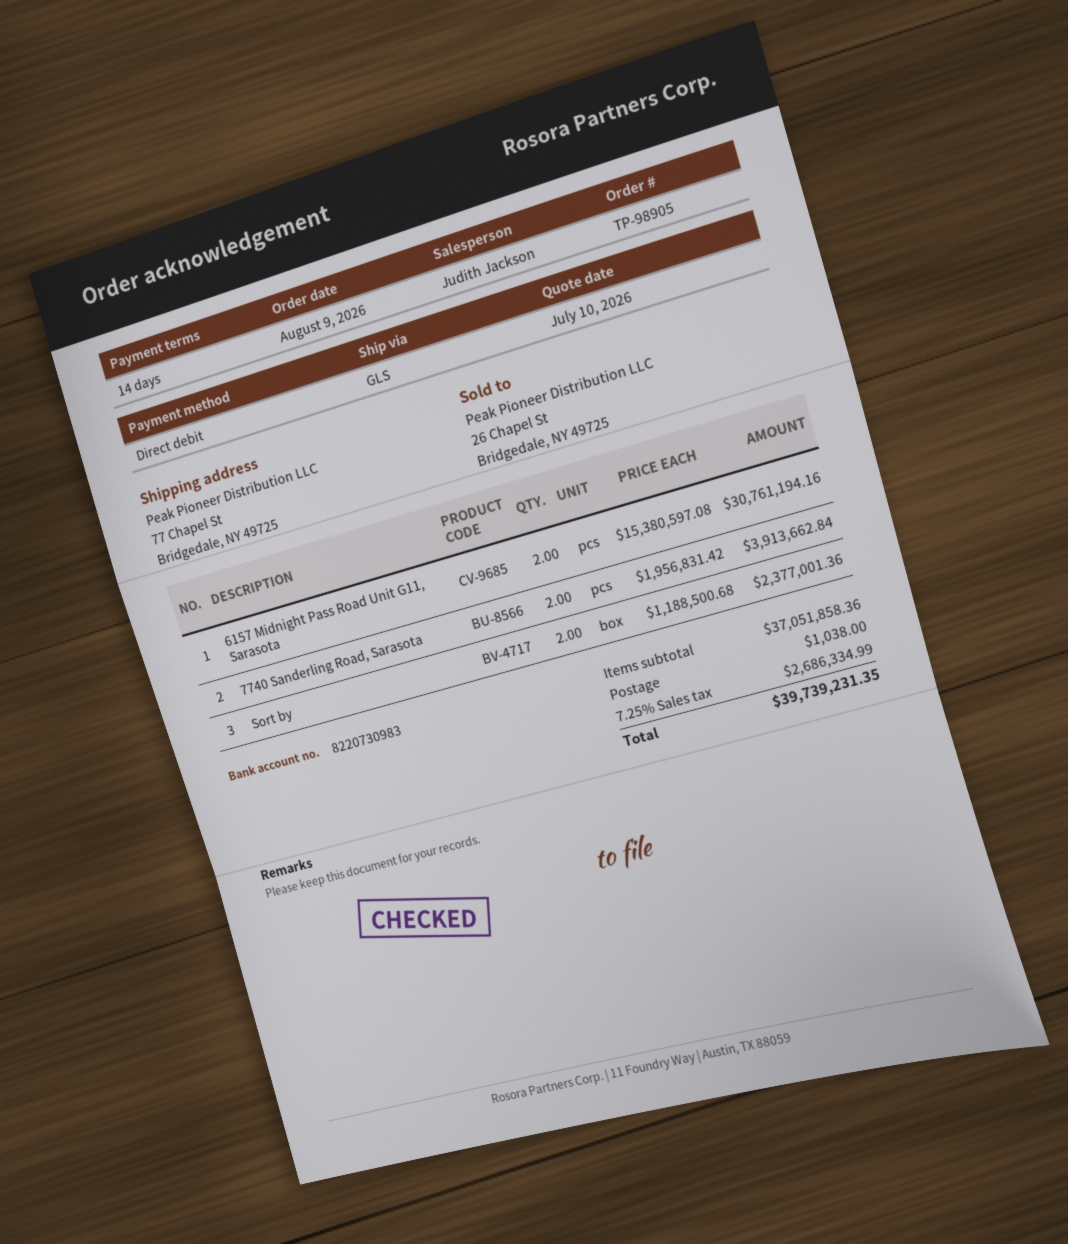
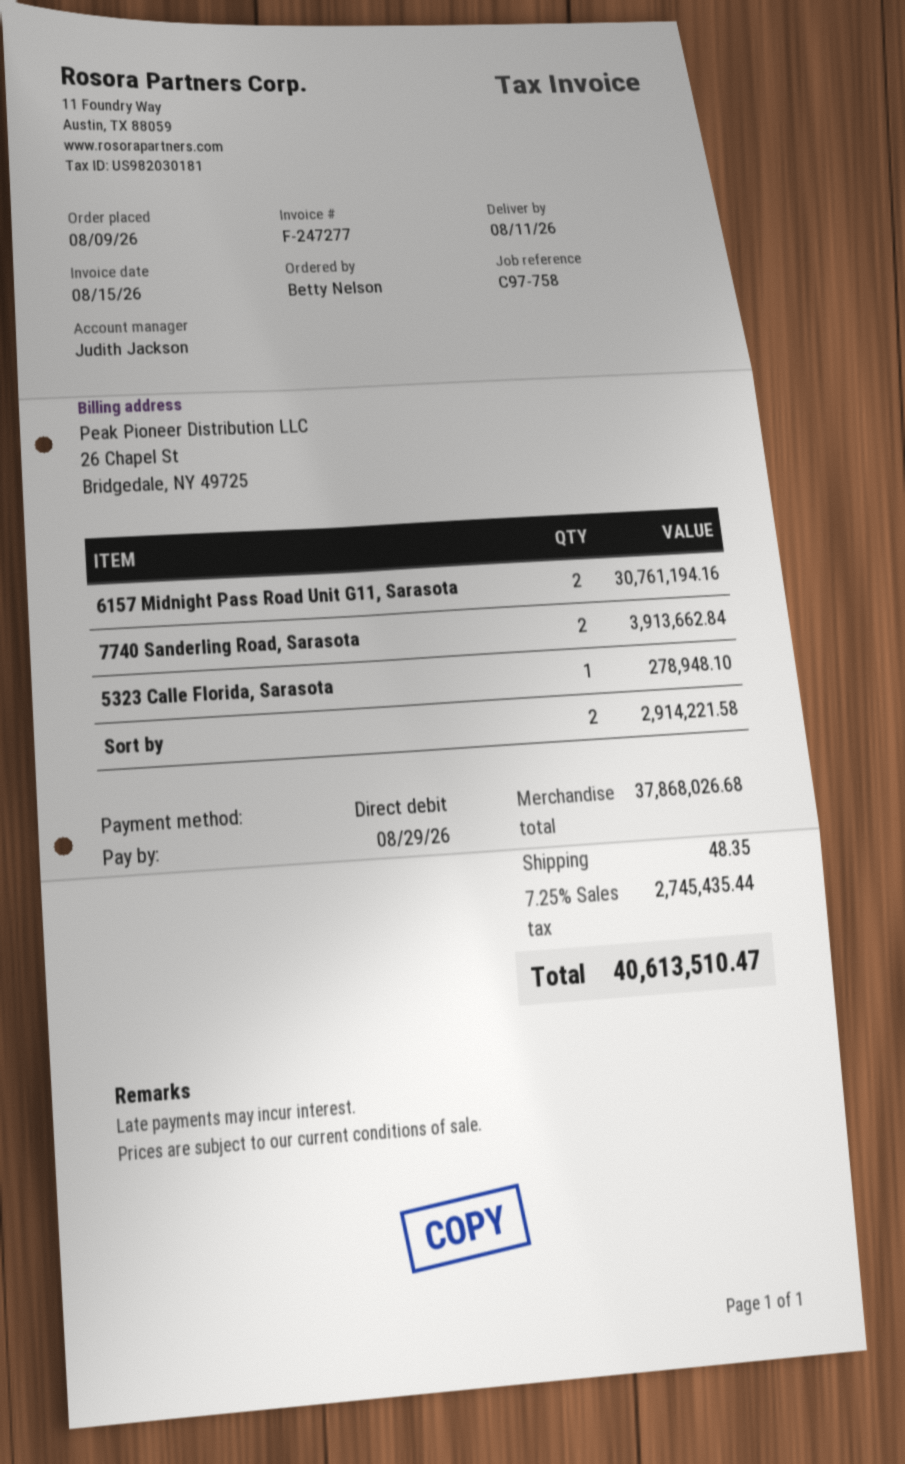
Sort by: 2 for 2377001.36 -> 2 for 2914221.58
5323 Calle Florida, Sarasota: none -> 1 for 278948.10
subtotal: 37051858.36 -> 37868026.68
shipping: 1038.00 -> 48.35
tax: 7.25% = 2686334.99 -> 7.25% = 2745435.44
total: 39739231.35 -> 40613510.47

